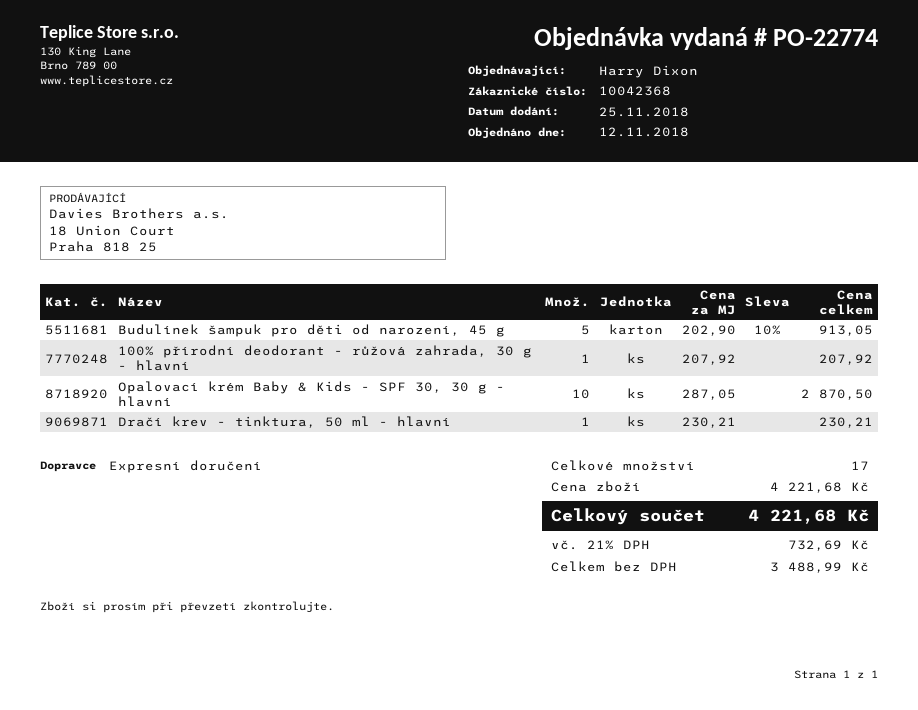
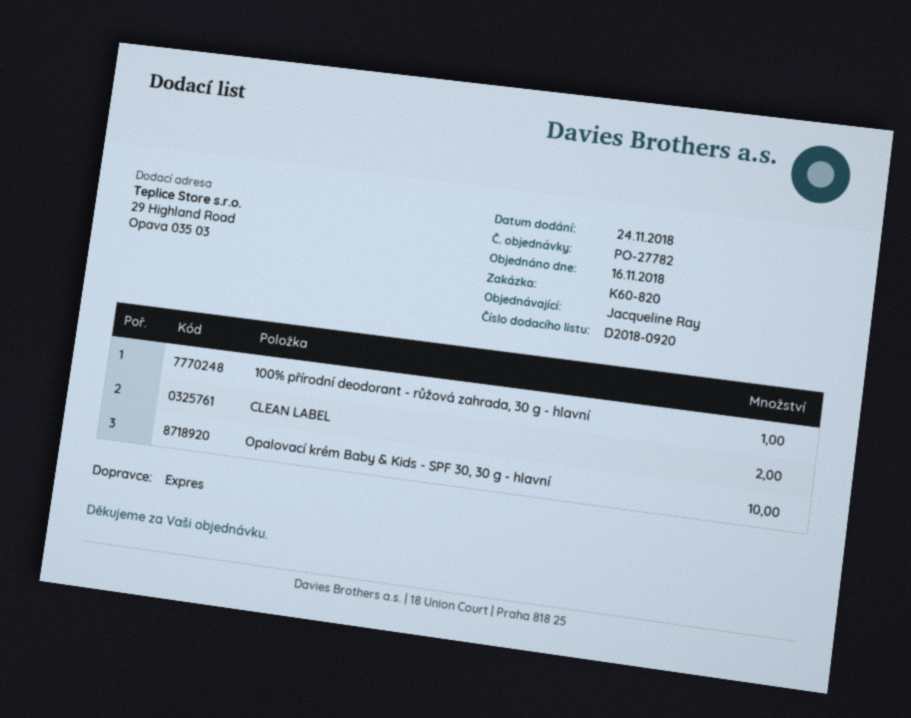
order number: PO-22774 -> PO-27782
order date: 2018-11-12 -> 2018-11-16
delivery date: 2018-11-25 -> 2018-11-24
ordered by: Harry Dixon -> Jacqueline Ray
Budulínek šampuk pro děti od narození, 45 g: 5 -> none
Dračí krev - tinktura, 50 ml - hlavní: 1 -> none
CLEAN LABEL: none -> 2

